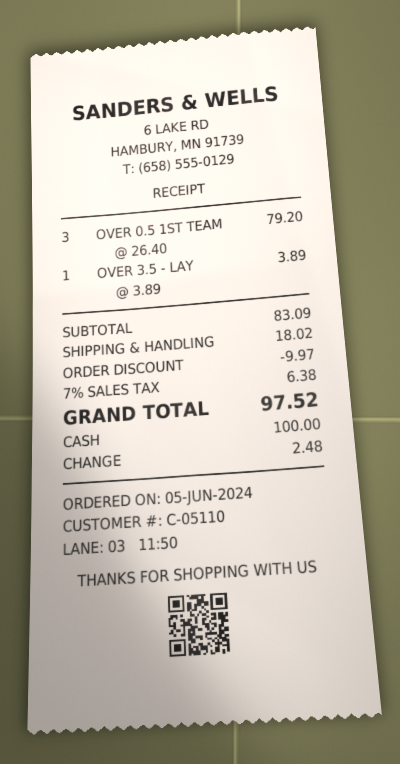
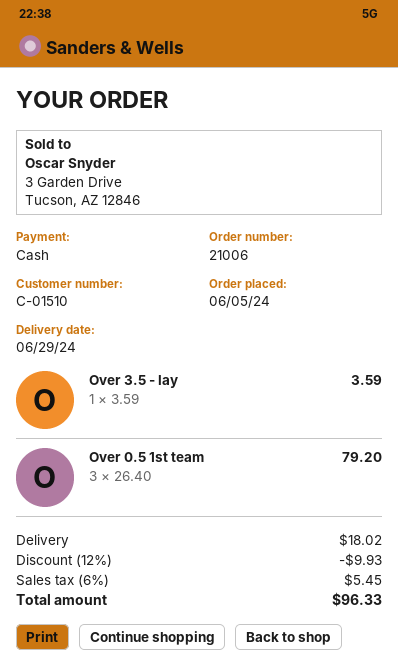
customer number: C-05110 -> C-01510
OVER 3.5 - LAY: 1 x 3.89 = 3.89 -> 1 x 3.59 = 3.59
discount: 9.97 -> 9.93
tax: 7% = 6.38 -> 6% = 5.45
total: 97.52 -> 96.33

